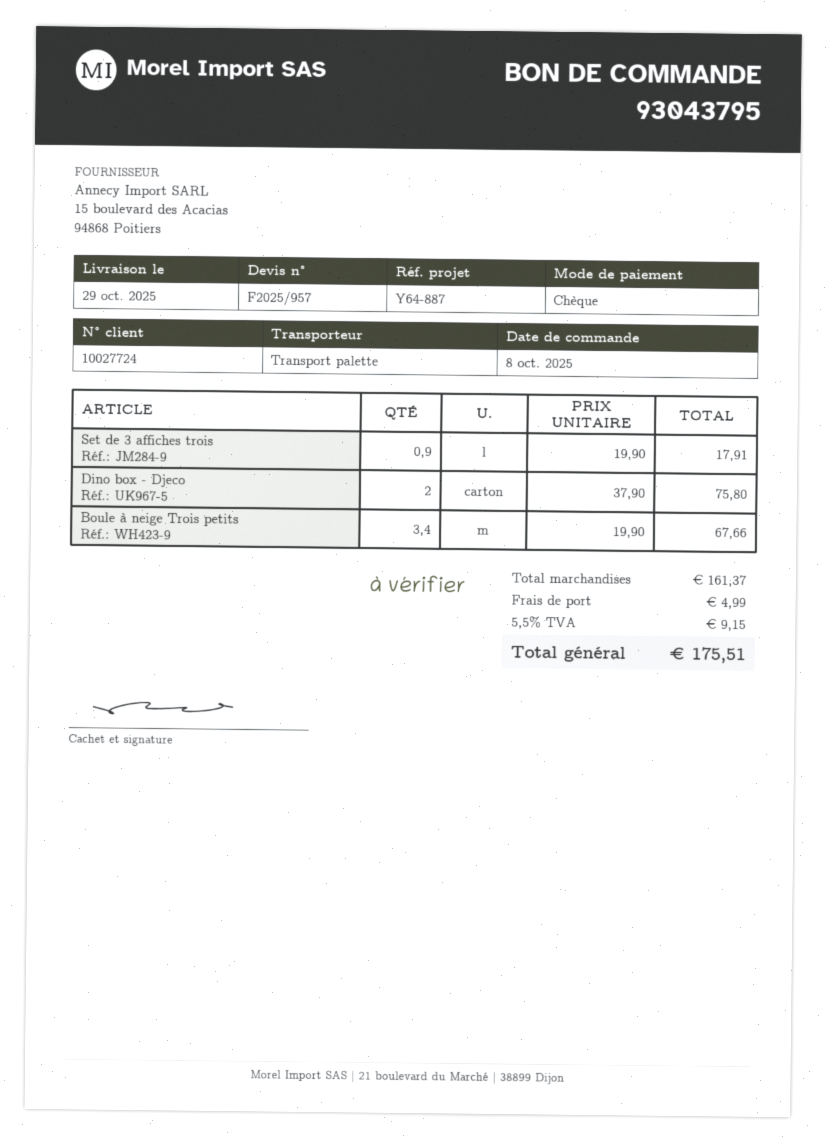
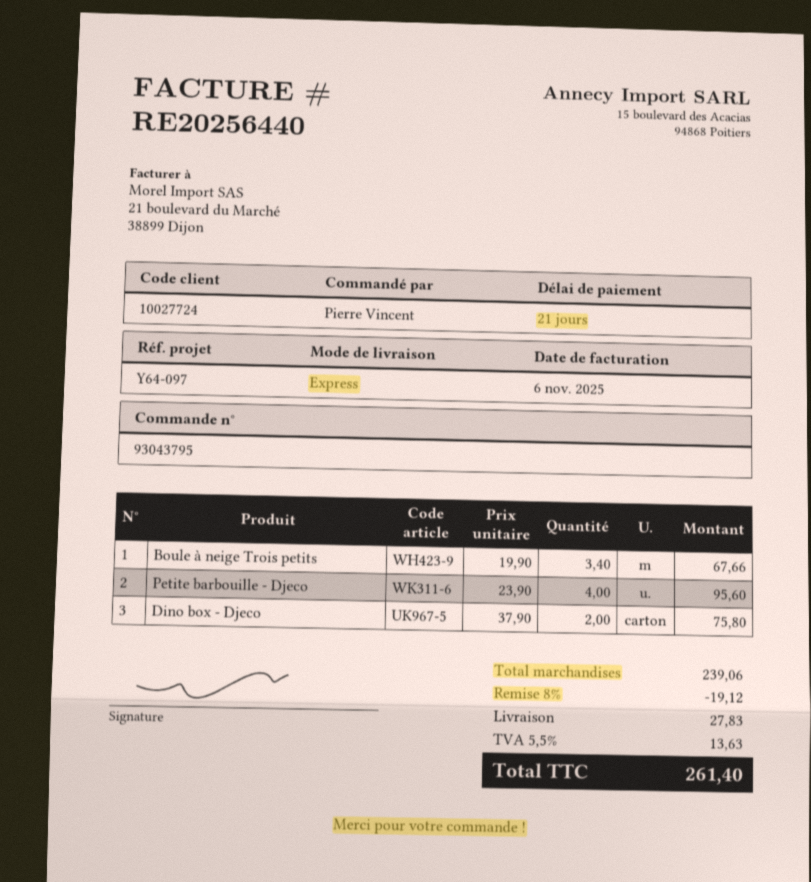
reference: Y64-887 -> Y64-097
shipping method: pallet freight -> express
Set de 3 affiches trois: 0.9 x 19.90 = 17.91 -> none
Petite barbouille - Djeco: none -> 4 x 23.90 = 95.60
subtotal: 161.37 -> 239.06
discount: none -> 8% = 19.12
shipping: 4.99 -> 27.83
tax: 5.5% = 9.15 -> 5.5% = 13.63
total: 175.51 -> 261.40

